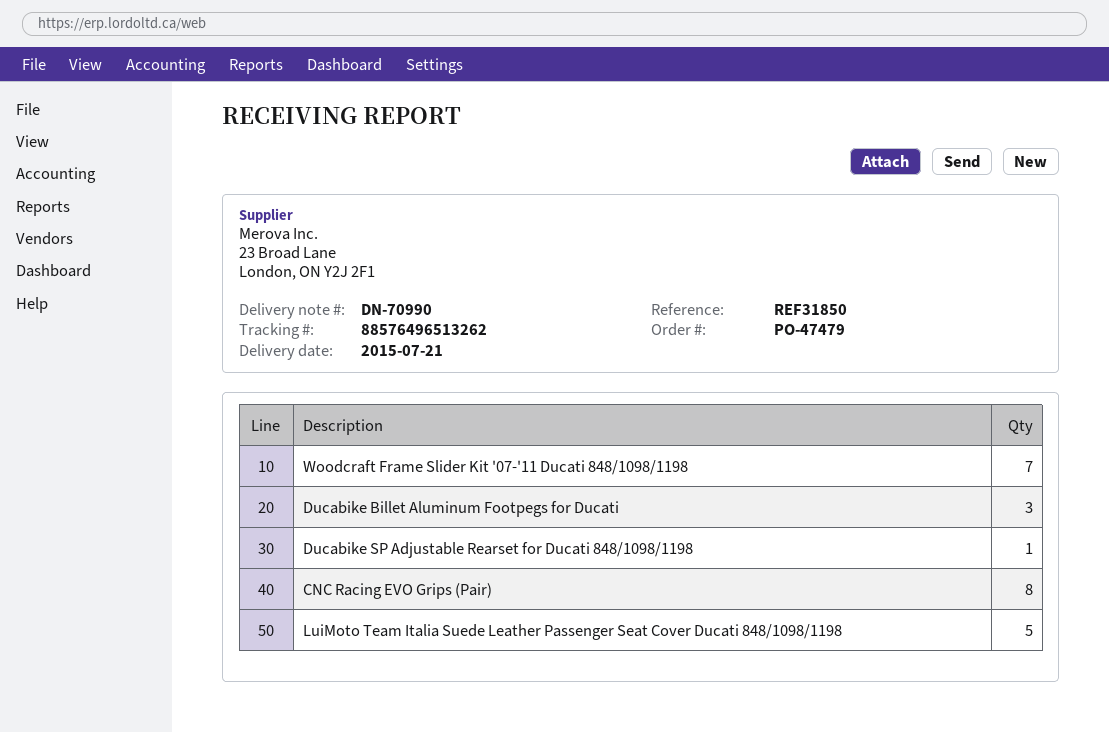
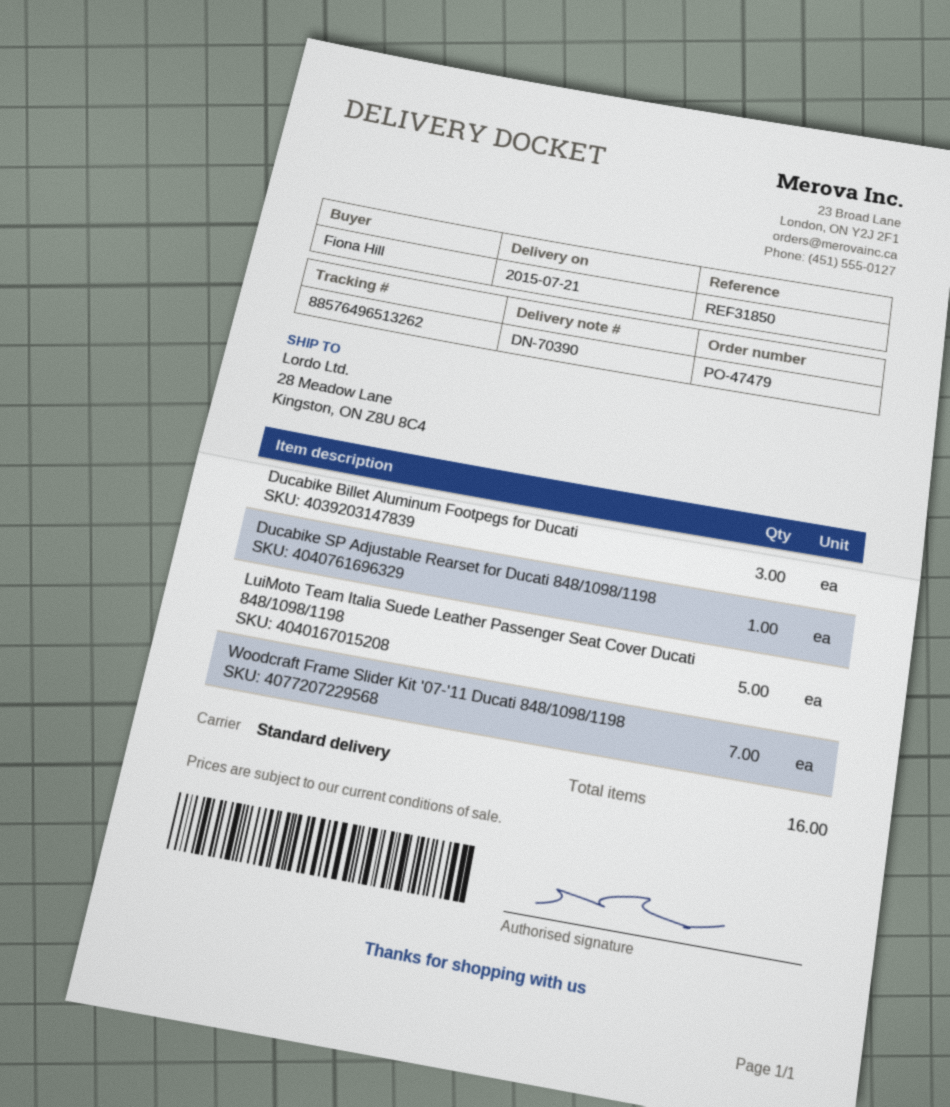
delivery note number: DN-70990 -> DN-70390
CNC Racing EVO Grips (Pair): 8 -> none

